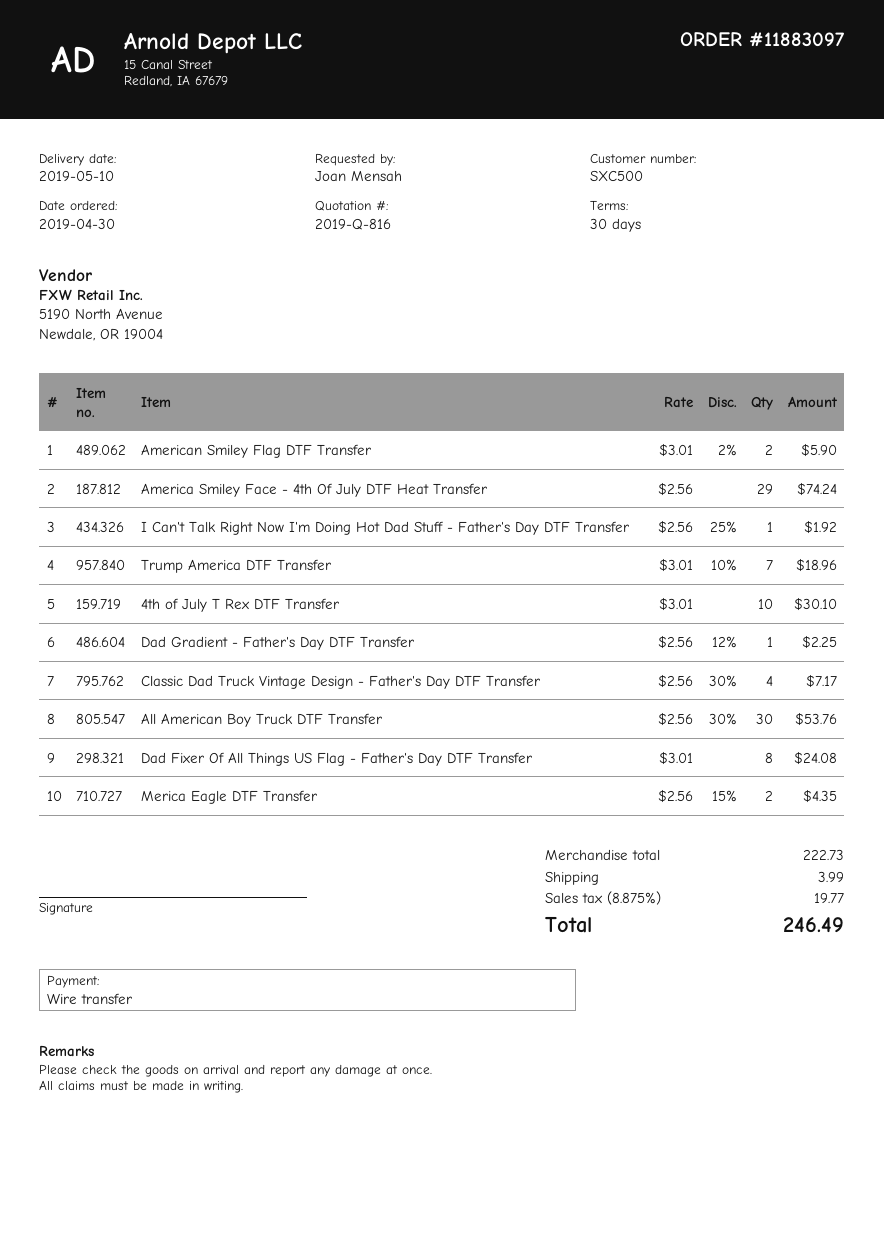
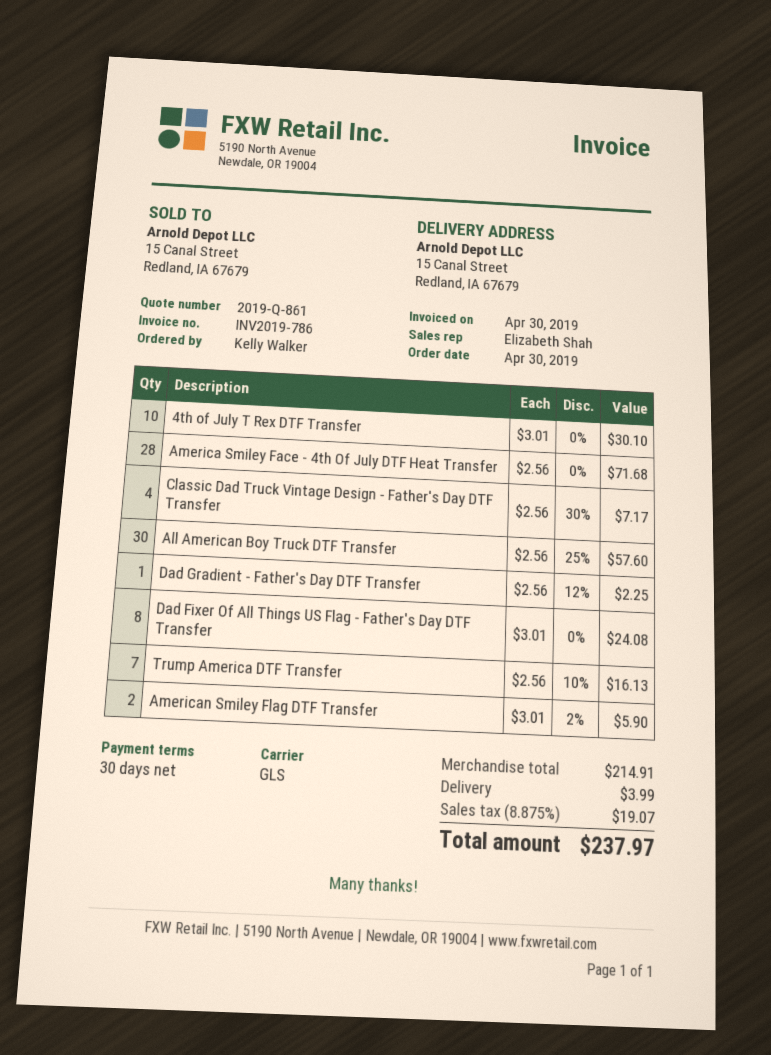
quote number: 2019-Q-816 -> 2019-Q-861
ordered by: Joan Mensah -> Kelly Walker
America Smiley Face - 4th Of July DTF Heat Transfer: 29 x 2.56 = 74.24 -> 28 x 2.56 = 71.68
I Can't Talk Right Now I'm Doing Hot Dad Stuff - Father's Day DTF Transfer: 1 x 2.56 - 25% = 1.92 -> none
Trump America DTF Transfer: 7 x 3.01 - 10% = 18.96 -> 7 x 2.56 - 10% = 16.13
All American Boy Truck DTF Transfer: 30 x 2.56 - 30% = 53.76 -> 30 x 2.56 - 25% = 57.60
Merica Eagle DTF Transfer: 2 x 2.56 - 15% = 4.35 -> none
subtotal: 222.73 -> 214.91
tax: 8.875% = 19.77 -> 8.875% = 19.07
total: 246.49 -> 237.97

